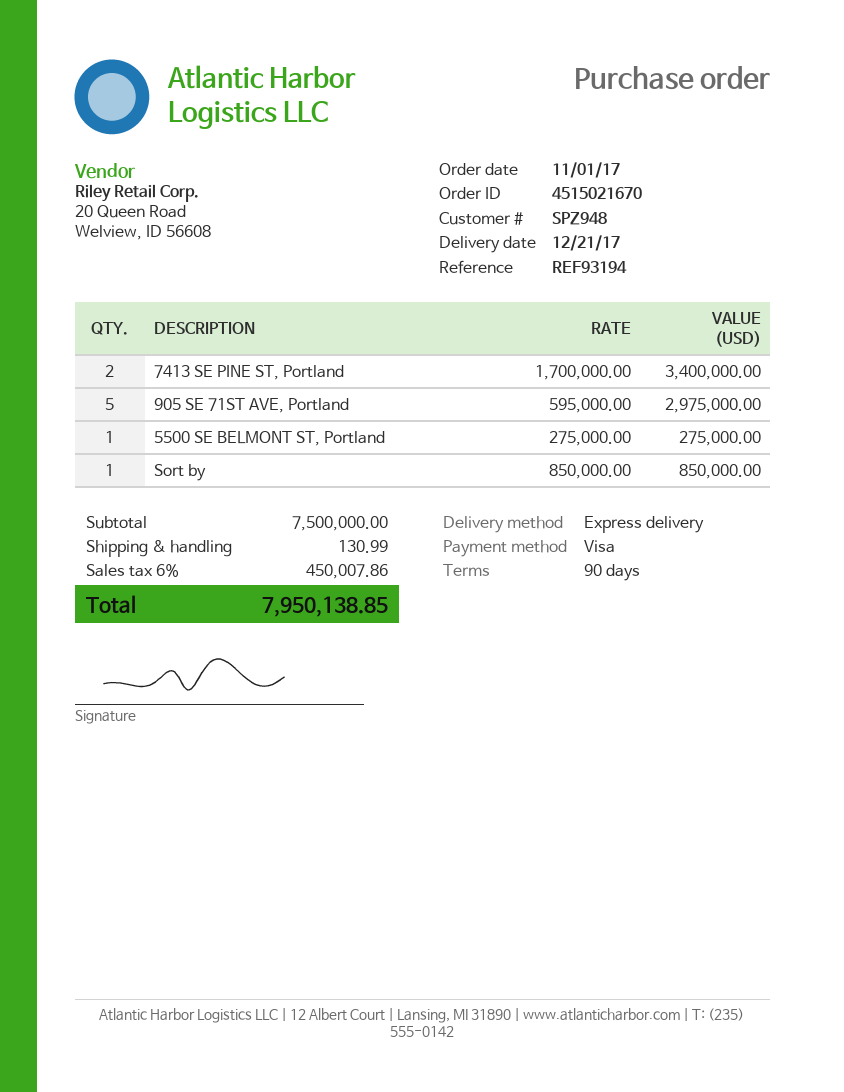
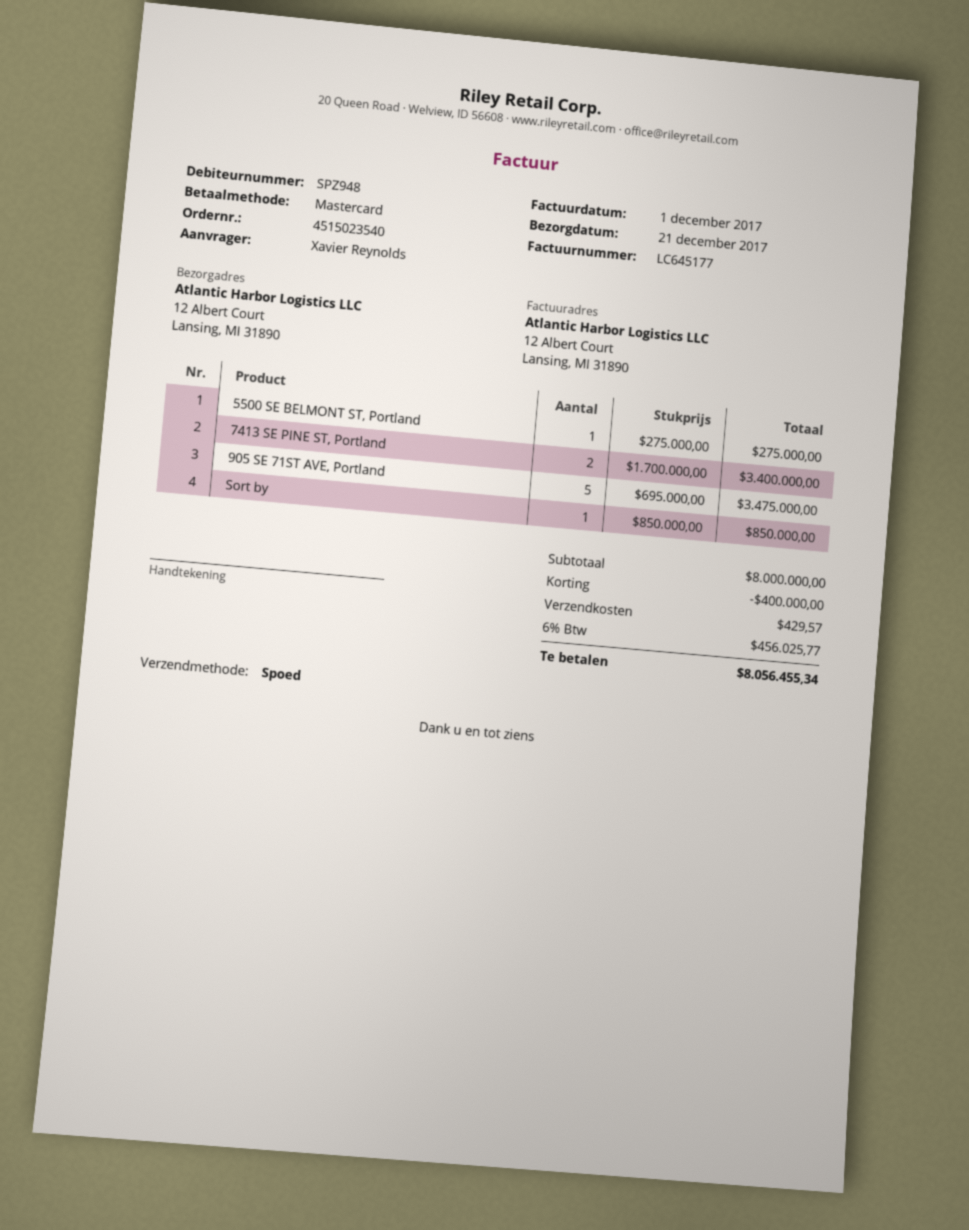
order number: 4515021670 -> 4515023540
payment method: Visa -> Mastercard
905 SE 71ST AVE, Portland: 5 x 595000.00 = 2975000.00 -> 5 x 695000.00 = 3475000.00
subtotal: 7500000.00 -> 8000000.00
discount: none -> 400000.00
shipping: 130.99 -> 429.57
tax: 6% = 450007.86 -> 6% = 456025.77
total: 7950138.85 -> 8056455.34

